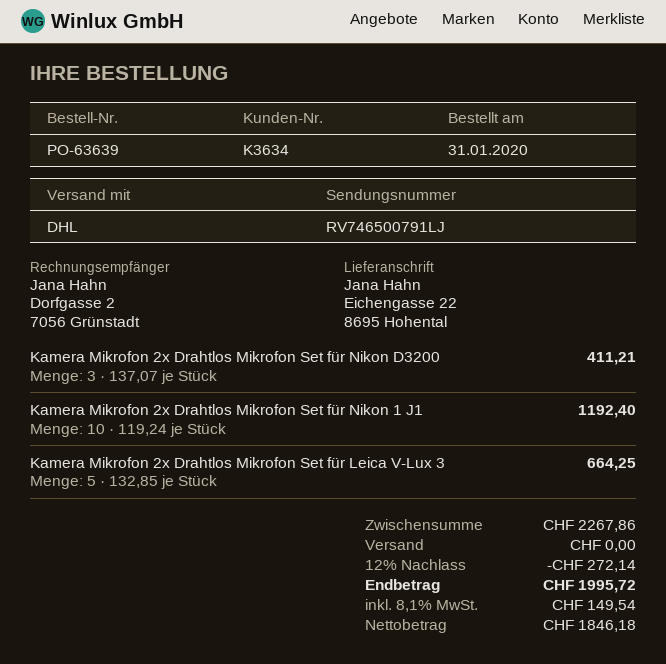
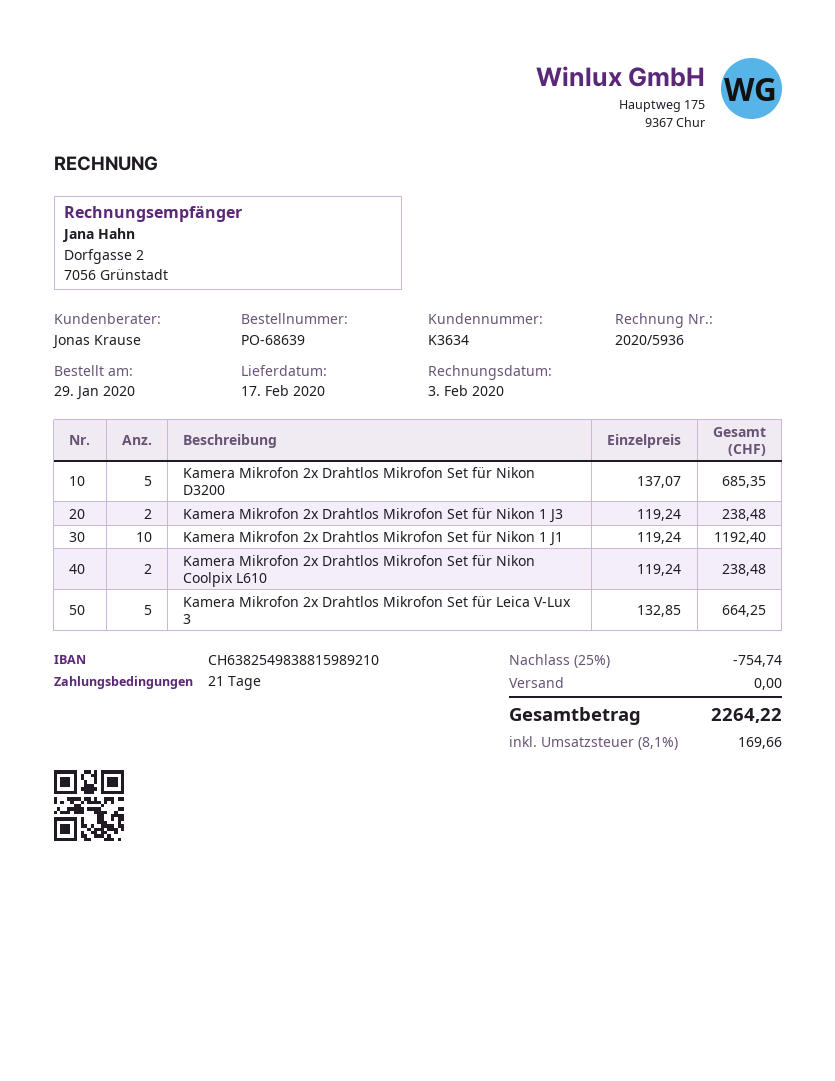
order number: PO-63639 -> PO-68639
order date: 2020-01-31 -> 2020-01-29
Kamera Mikrofon 2x Drahtlos Mikrofon Set für Nikon D3200: 3 x 137.07 = 411.21 -> 5 x 137.07 = 685.35
Kamera Mikrofon 2x Drahtlos Mikrofon Set für Nikon 1 J3: none -> 2 x 119.24 = 238.48
Kamera Mikrofon 2x Drahtlos Mikrofon Set für Nikon Coolpix L610: none -> 2 x 119.24 = 238.48
discount: 12% = 272.14 -> 25% = 754.74
tax: 8.1% = 149.54 -> 8.1% = 169.66
total: 1995.72 -> 2264.22

